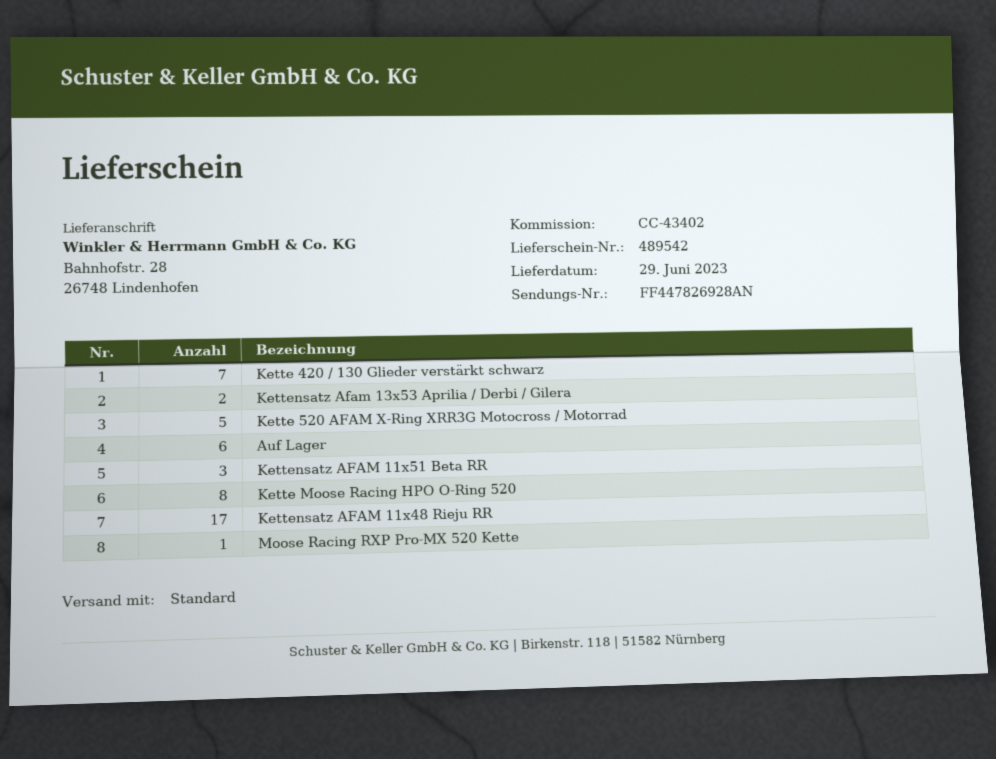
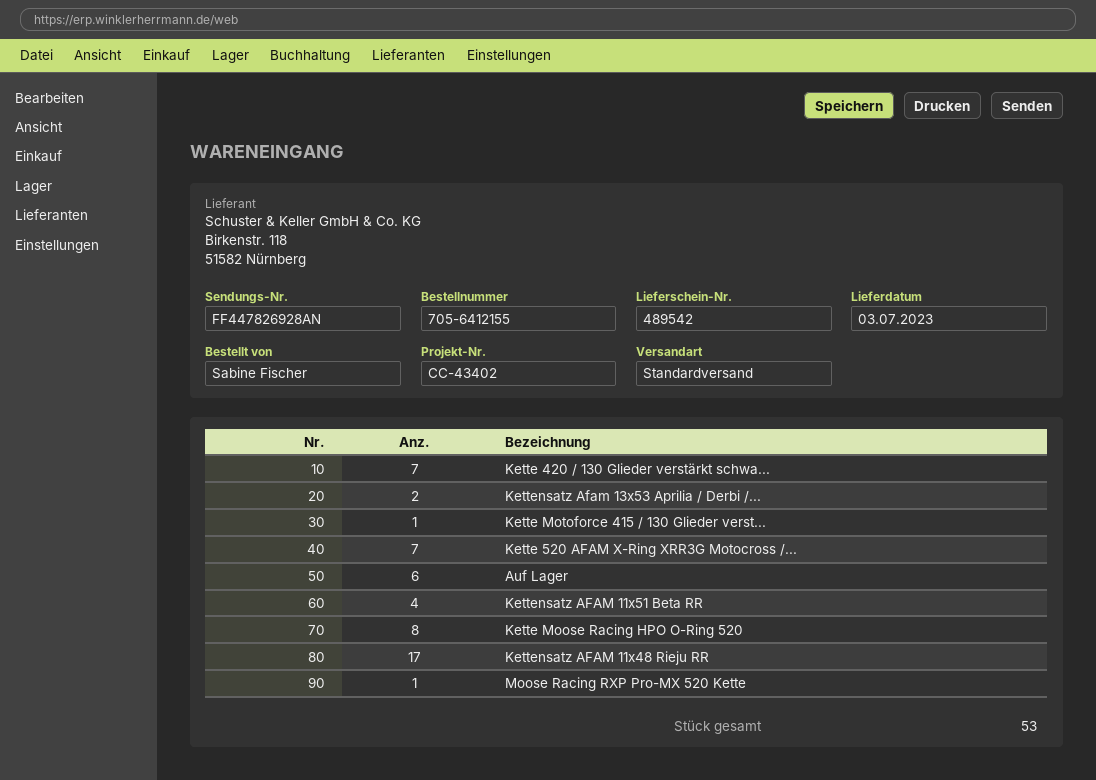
delivery date: 2023-06-29 -> 2023-07-03
Kette 520 AFAM X-Ring XRR3G Motocross / Motorrad: 5 -> 7
Kettensatz AFAM 11x51 Beta RR: 3 -> 4
Kette Motoforce 415 / 130 Glieder verst...: none -> 1

